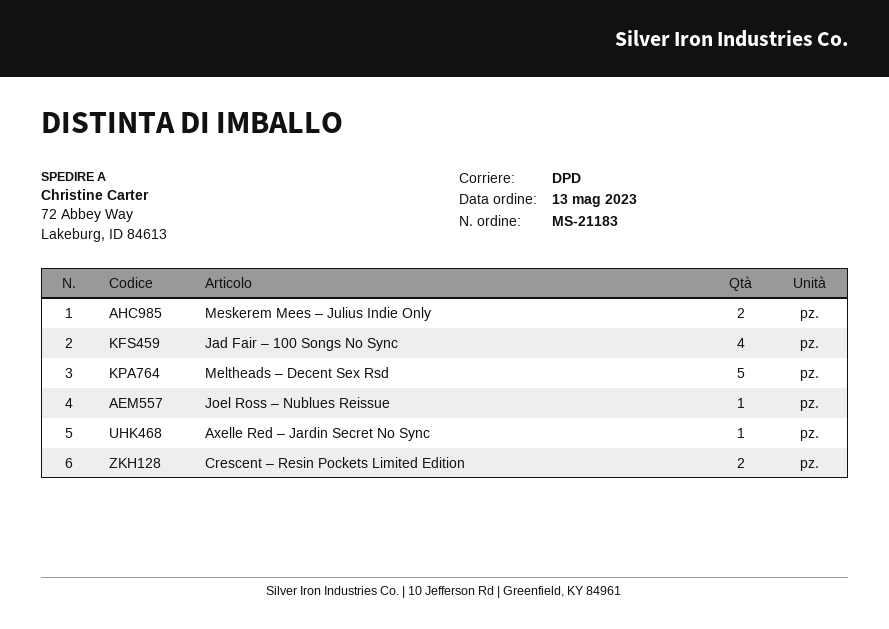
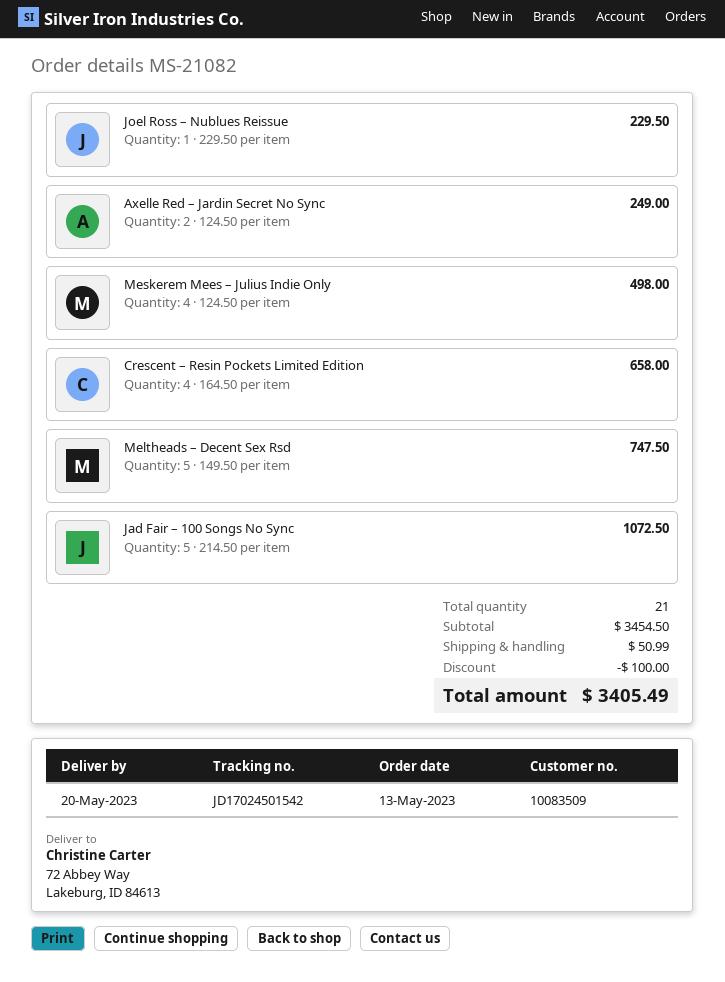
order number: MS-21183 -> MS-21082
Meskerem Mees – Julius Indie Only: 2 -> 4
Jad Fair – 100 Songs No Sync: 4 -> 5
Axelle Red – Jardin Secret No Sync: 1 -> 2
Crescent – Resin Pockets Limited Edition: 2 -> 4

